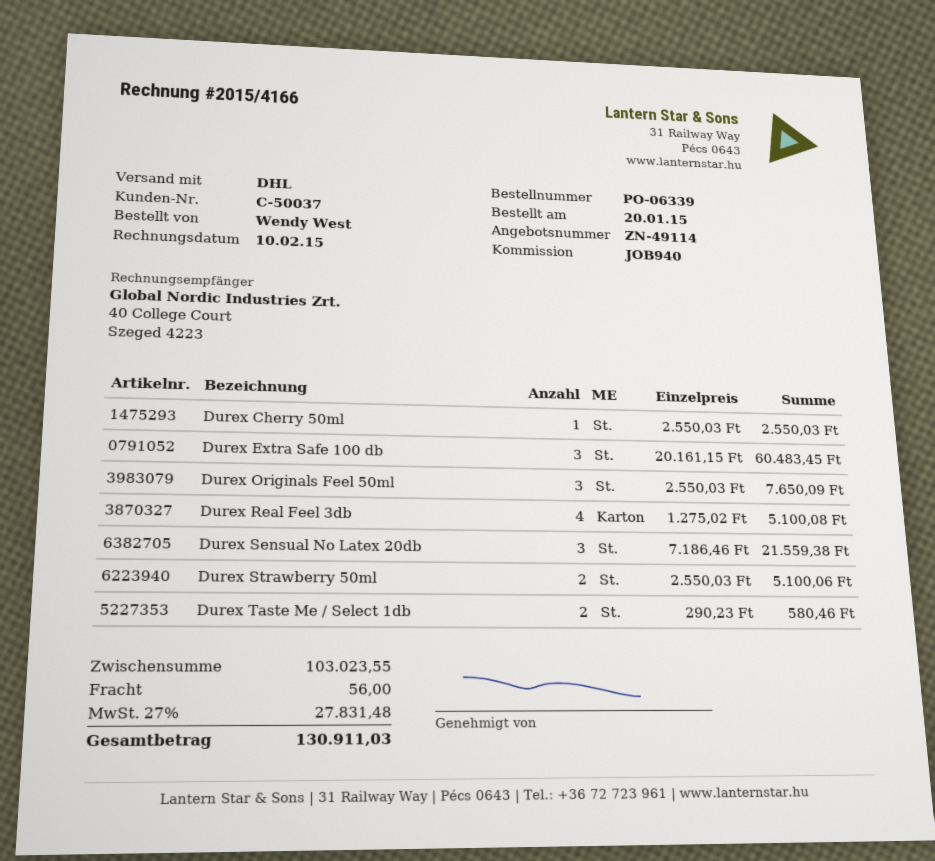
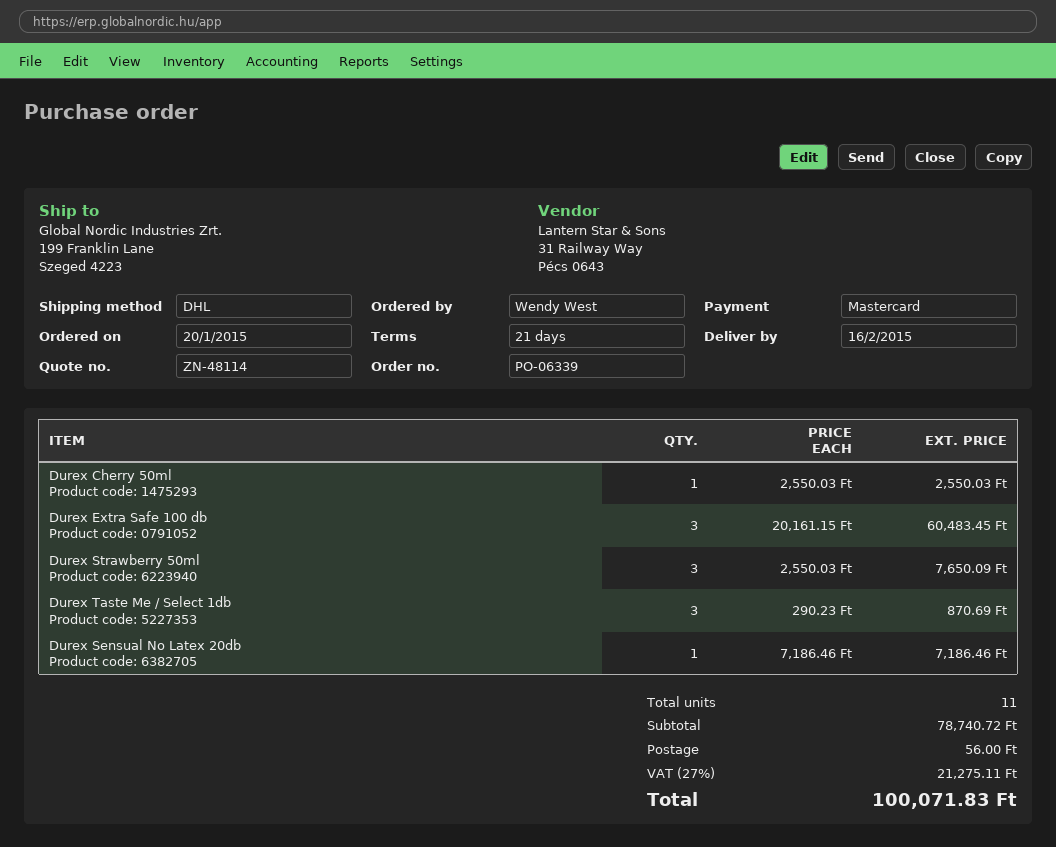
quote number: ZN-49114 -> ZN-48114
Durex Originals Feel 50ml: 3 x 2550.03 = 7650.09 -> none
Durex Real Feel 3db: 4 x 1275.02 = 5100.08 -> none
Durex Sensual No Latex 20db: 3 x 7186.46 = 21559.38 -> 1 x 7186.46 = 7186.46
Durex Strawberry 50ml: 2 x 2550.03 = 5100.06 -> 3 x 2550.03 = 7650.09
Durex Taste Me / Select 1db: 2 x 290.23 = 580.46 -> 3 x 290.23 = 870.69
subtotal: 103023.55 -> 78740.72
tax: 27% = 27831.48 -> 27% = 21275.11
total: 130911.03 -> 100071.83

